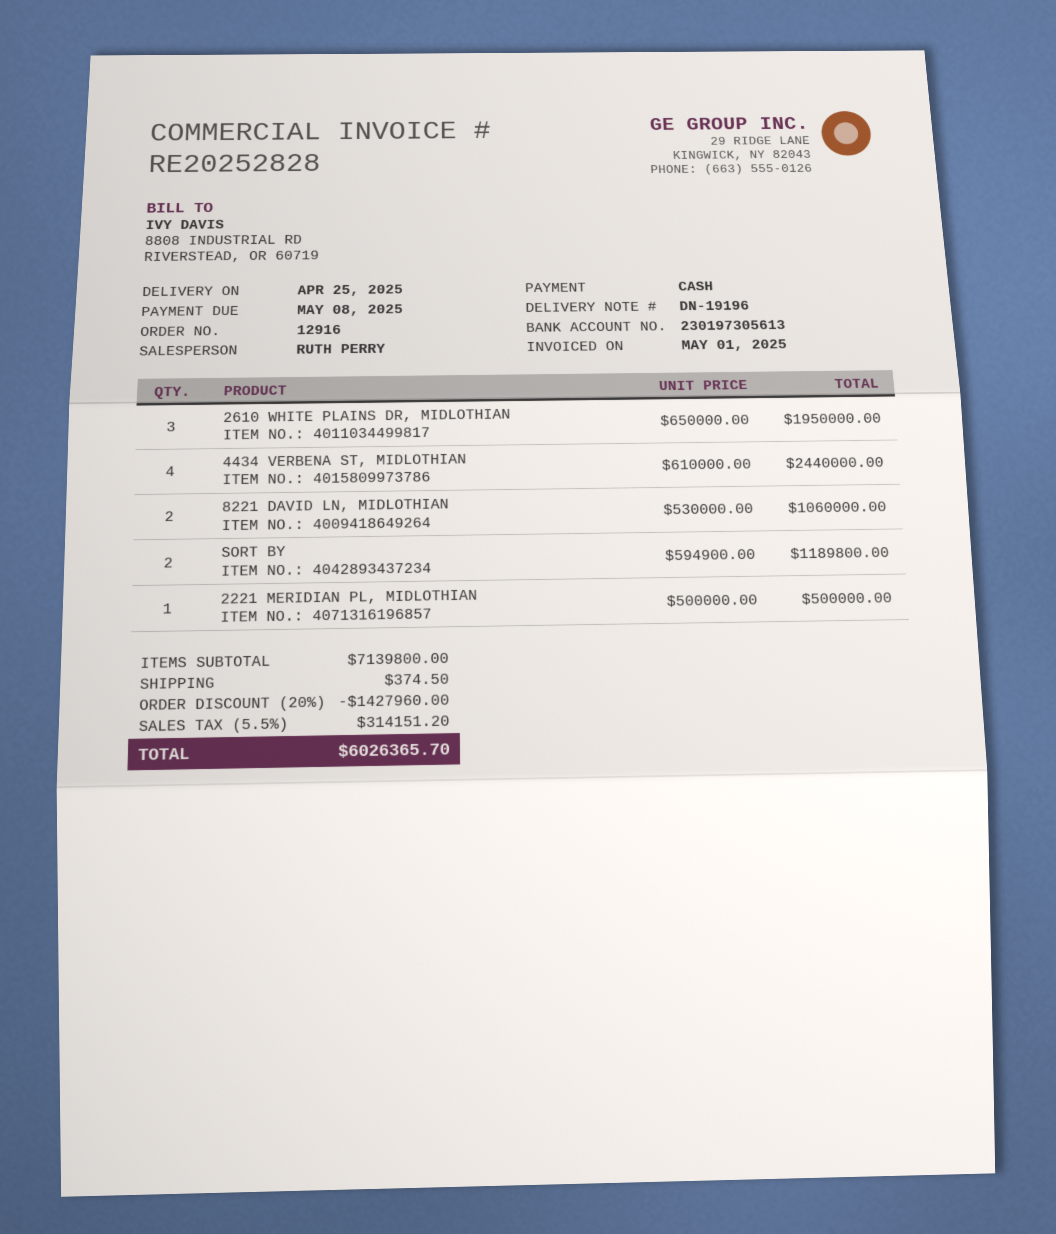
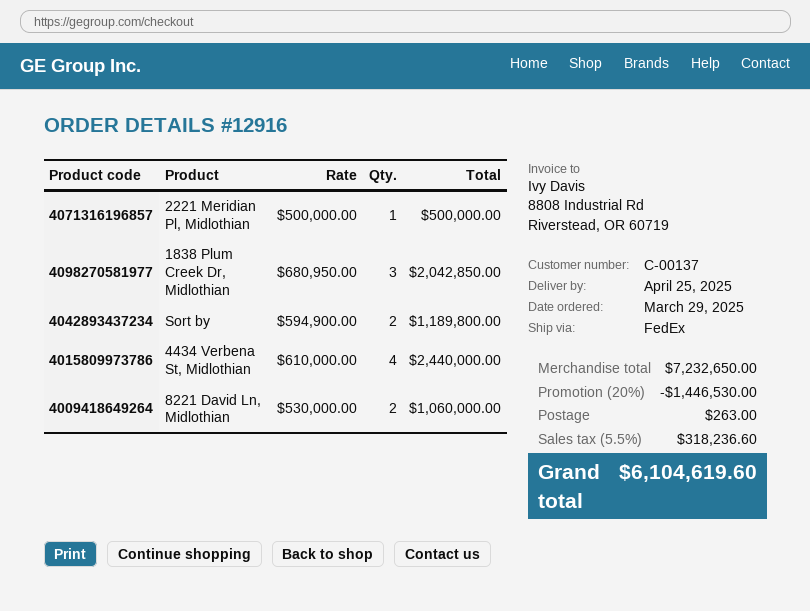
2610 WHITE PLAINS DR, MIDLOTHIAN: 3 x 650000.00 = 1950000.00 -> none
1838 Plum Creek Dr, Midlothian: none -> 3 x 680950.00 = 2042850.00
subtotal: 7139800.00 -> 7232650.00
discount: 20% = 1427960.00 -> 20% = 1446530.00
shipping: 374.50 -> 263.00
tax: 5.5% = 314151.20 -> 5.5% = 318236.60
total: 6026365.70 -> 6104619.60

